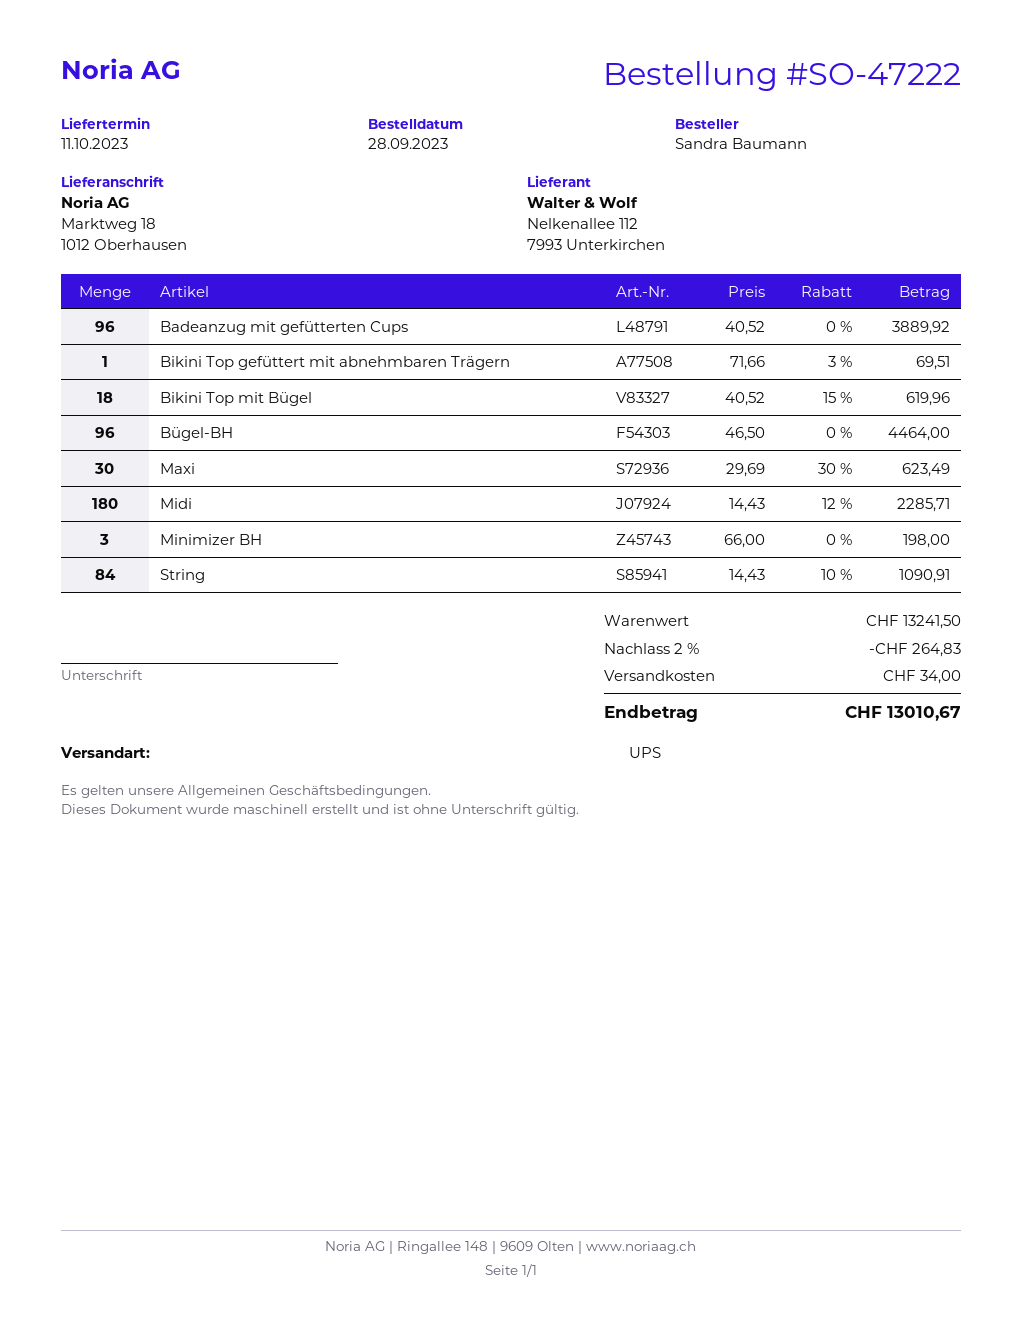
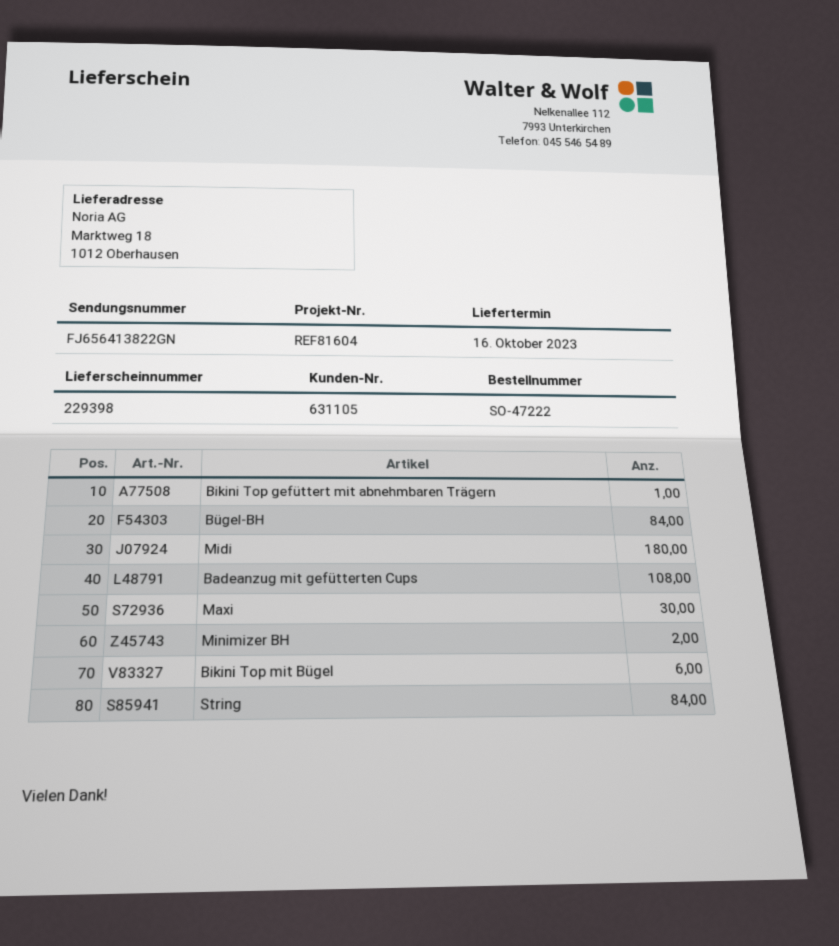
delivery date: 2023-10-11 -> 2023-10-16
Badeanzug mit gefütterten Cups: 96 -> 108
Bikini Top mit Bügel: 18 -> 6
Bügel-BH: 96 -> 84
Minimizer BH: 3 -> 2

